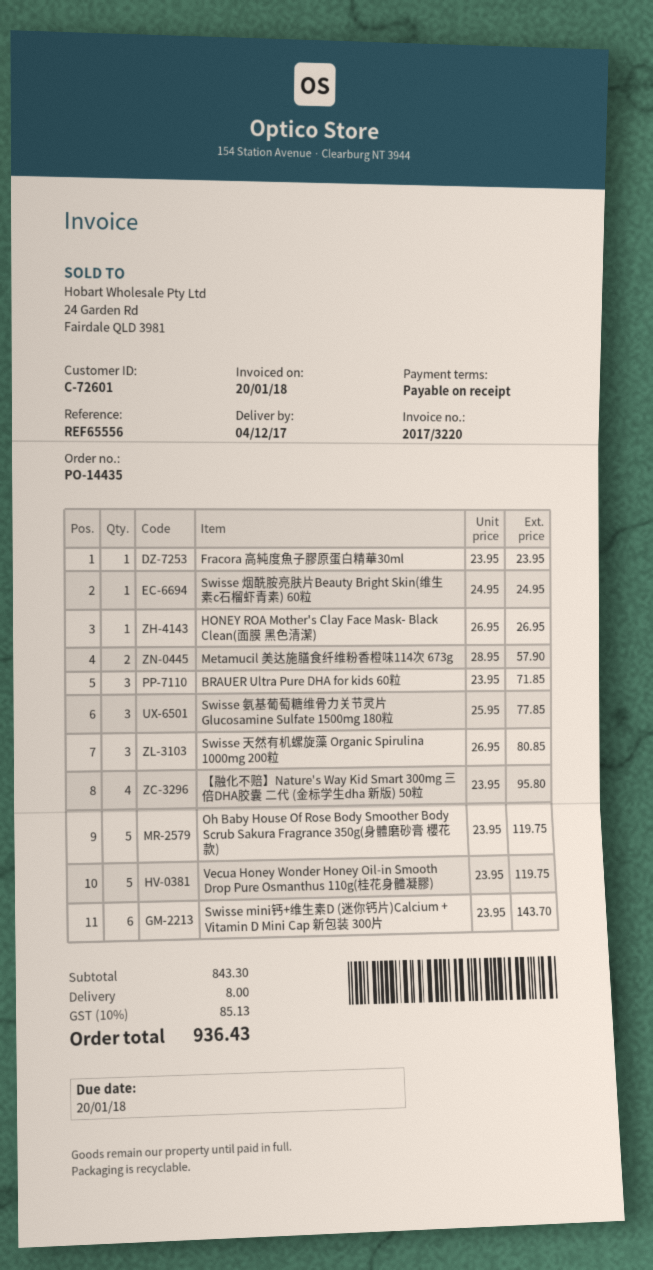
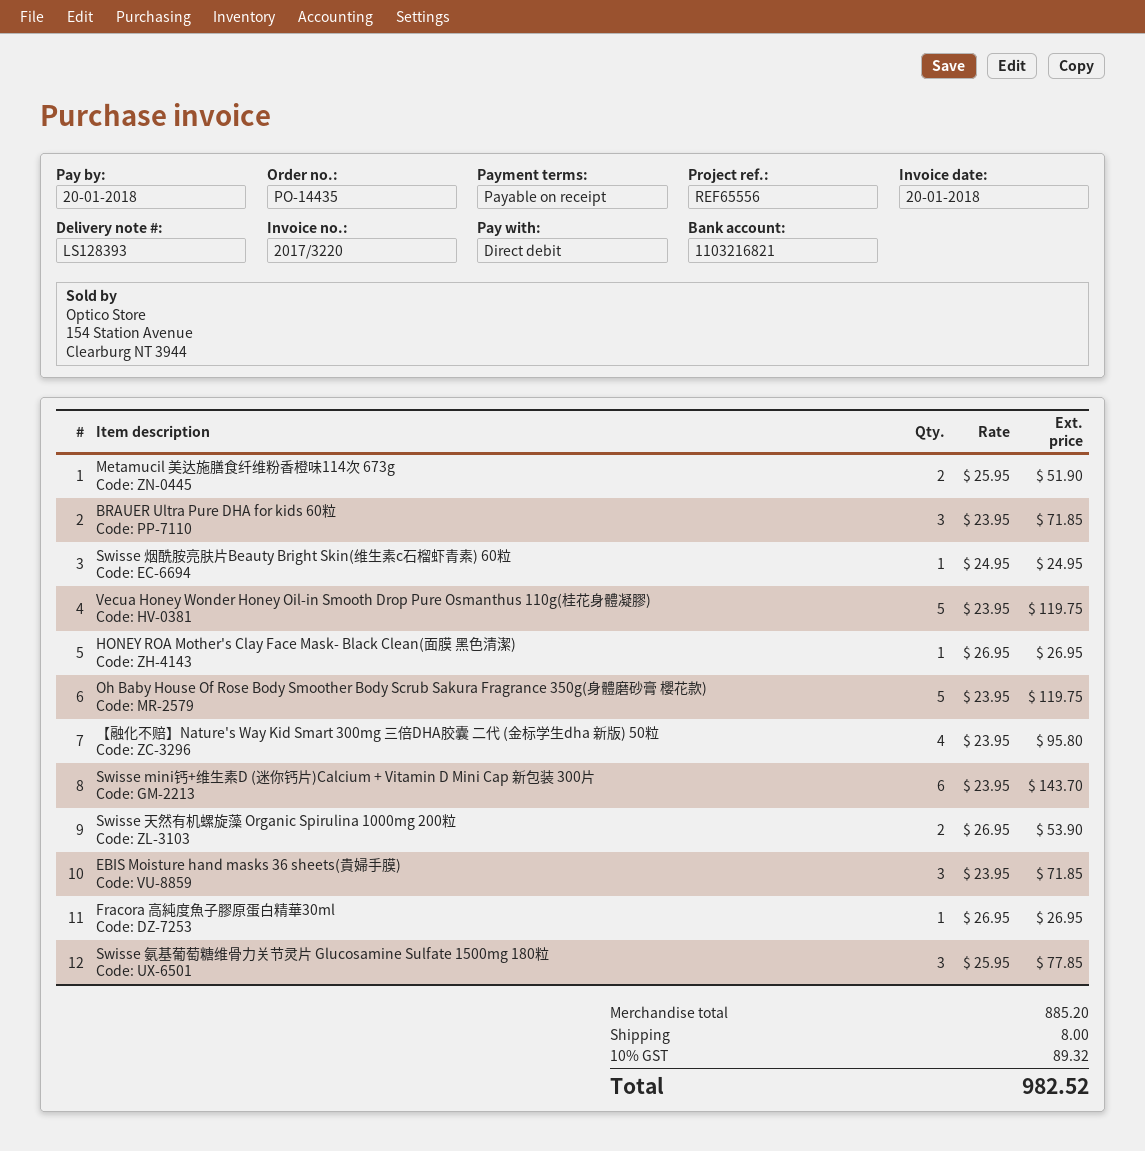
Fracora 高純度魚子膠原蛋白精華30ml: 1 x 23.95 = 23.95 -> 1 x 26.95 = 26.95
Metamucil 美达施膳食纤维粉香橙味114次 673g: 2 x 28.95 = 57.90 -> 2 x 25.95 = 51.90
Swisse 天然有机螺旋藻 Organic Spirulina 1000mg 200粒: 3 x 26.95 = 80.85 -> 2 x 26.95 = 53.90
EBIS Moisture hand masks 36 sheets(貴婦手膜): none -> 3 x 23.95 = 71.85
subtotal: 843.30 -> 885.20
tax: 10% = 85.13 -> 10% = 89.32
total: 936.43 -> 982.52

